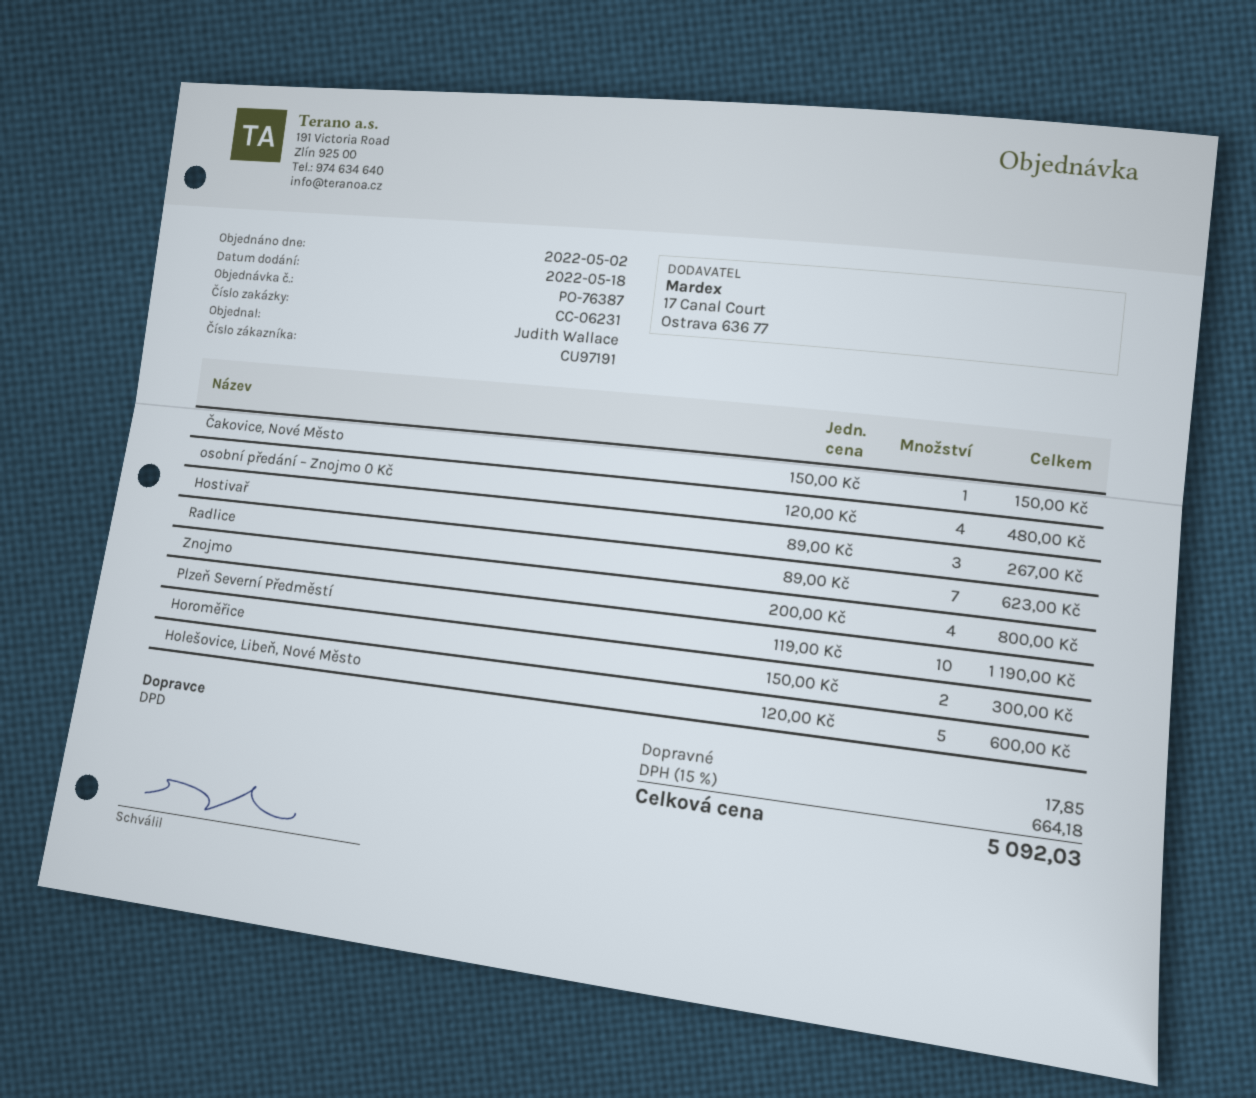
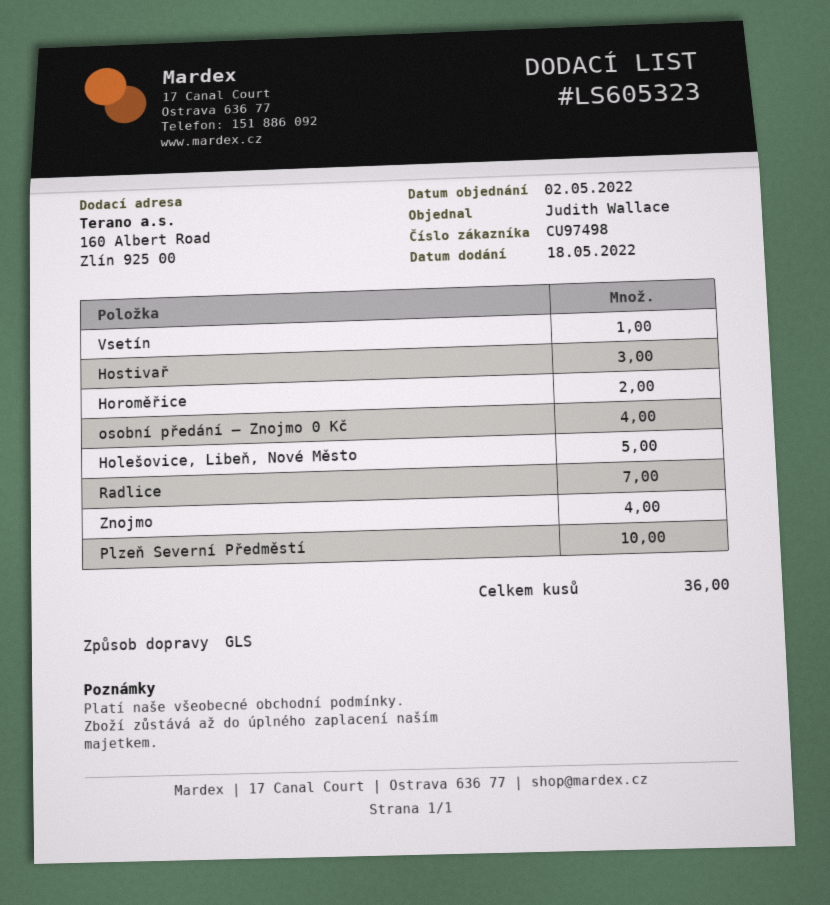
customer number: CU97191 -> CU97498
shipping method: DPD -> GLS
Čakovice, Nové Město: 1 -> none
Vsetín: none -> 1

